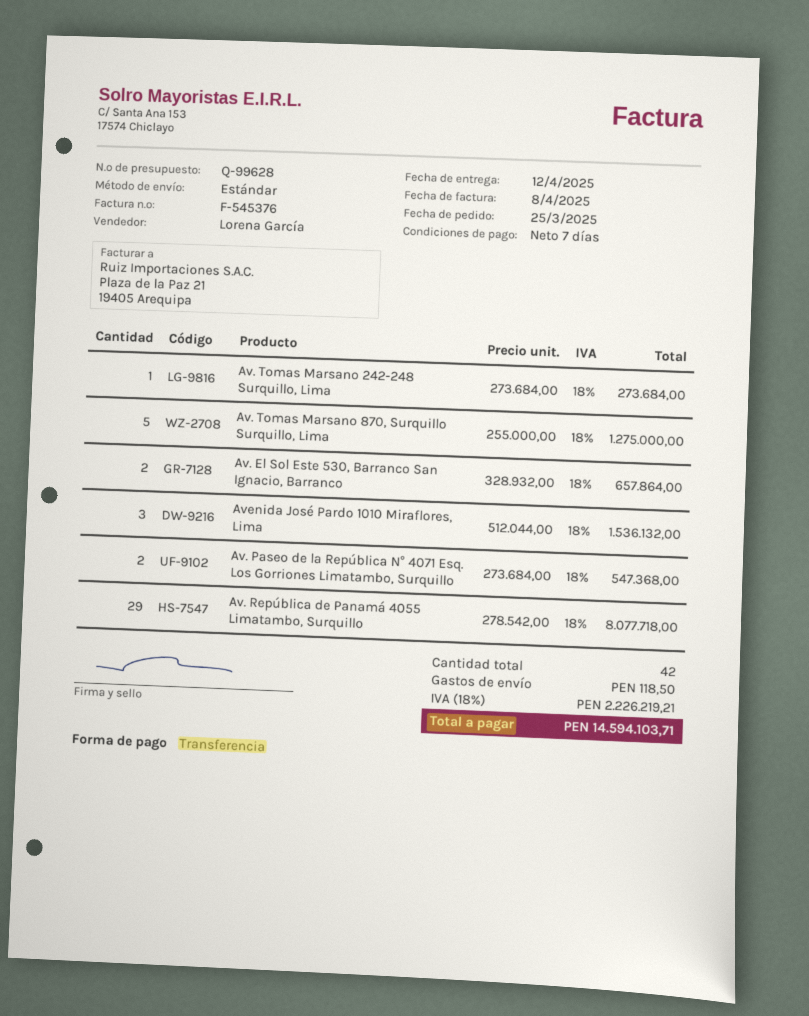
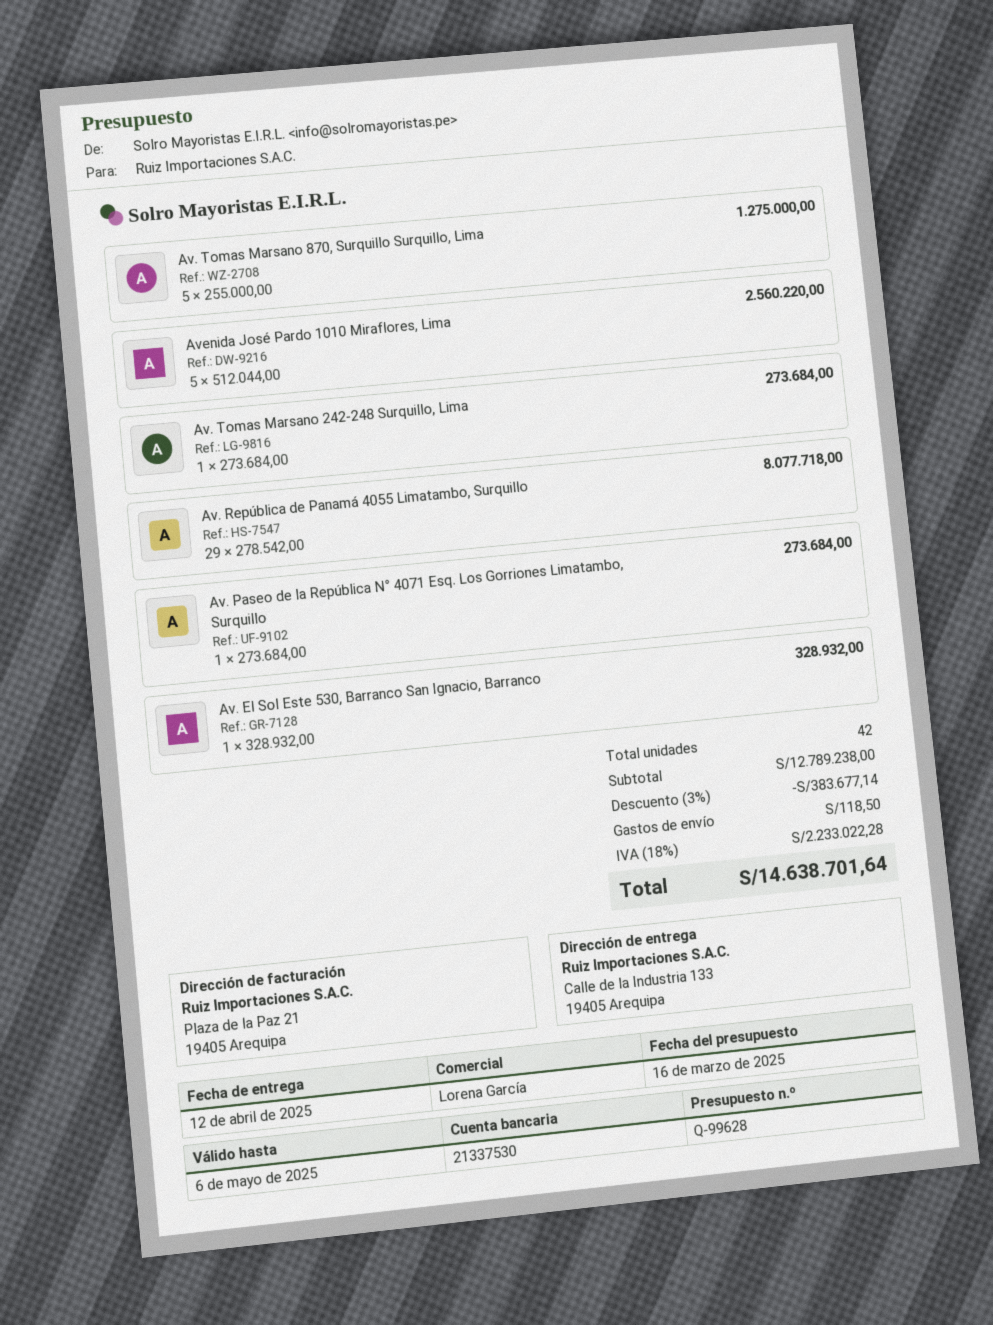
Av. El Sol Este 530, Barranco San Ignacio, Barranco: 2 x 328932.00 = 657864.00 -> 1 x 328932.00 = 328932.00
Avenida José Pardo 1010 Miraflores, Lima: 3 x 512044.00 = 1536132.00 -> 5 x 512044.00 = 2560220.00
Av. Paseo de la República N° 4071 Esq. Los Gorriones Limatambo, Surquillo: 2 x 273684.00 = 547368.00 -> 1 x 273684.00 = 273684.00
discount: none -> 3% = 383677.14
tax: 18% = 2226219.21 -> 18% = 2233022.28
total: 14594103.71 -> 14638701.64

